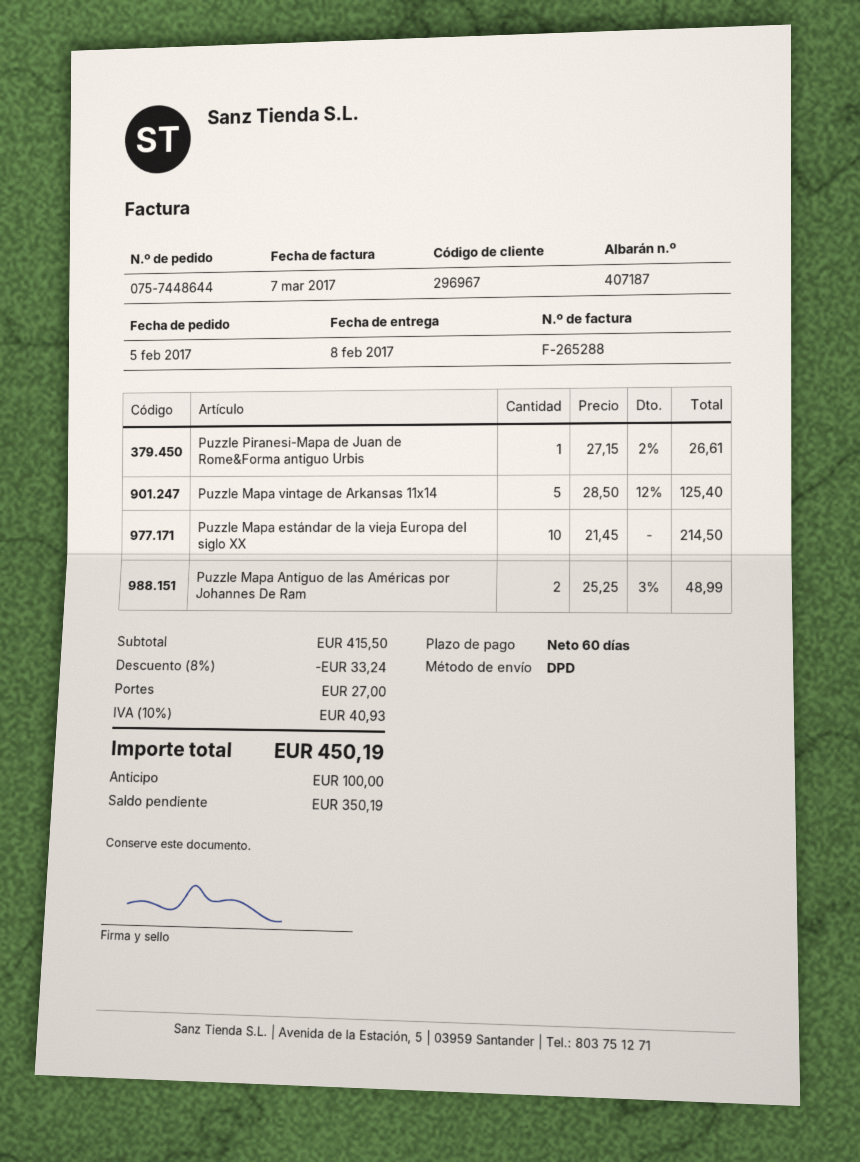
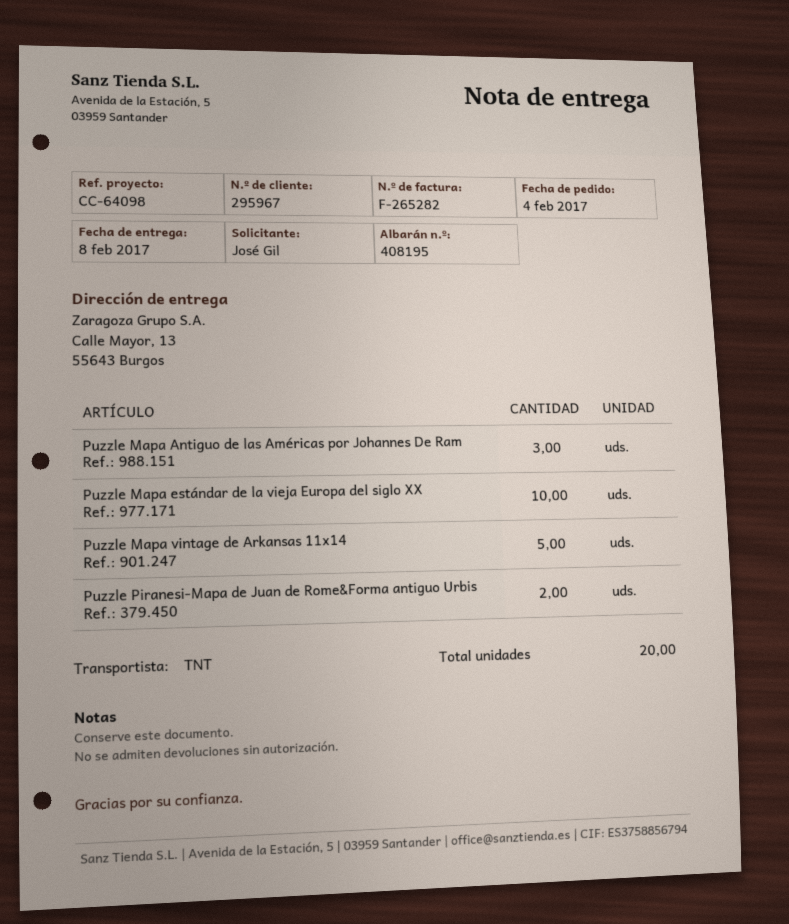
order date: 2017-02-05 -> 2017-02-04
delivery note number: 407187 -> 408195
invoice number: F-265288 -> F-265282
customer number: 296967 -> 295967
shipping method: DPD -> TNT
Puzzle Piranesi-Mapa de Juan de Rome&Forma antiguo Urbis: 1 -> 2
Puzzle Mapa Antiguo de las Américas por Johannes De Ram: 2 -> 3

